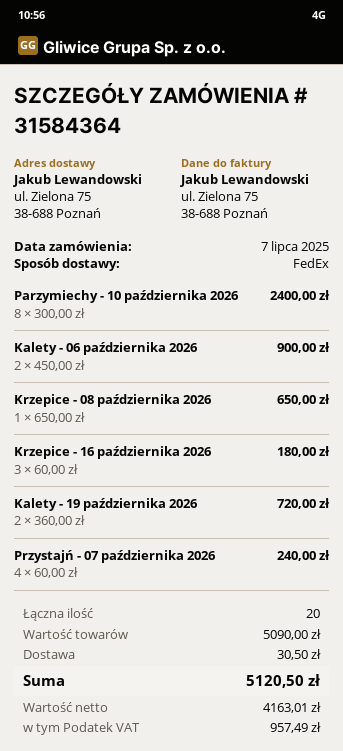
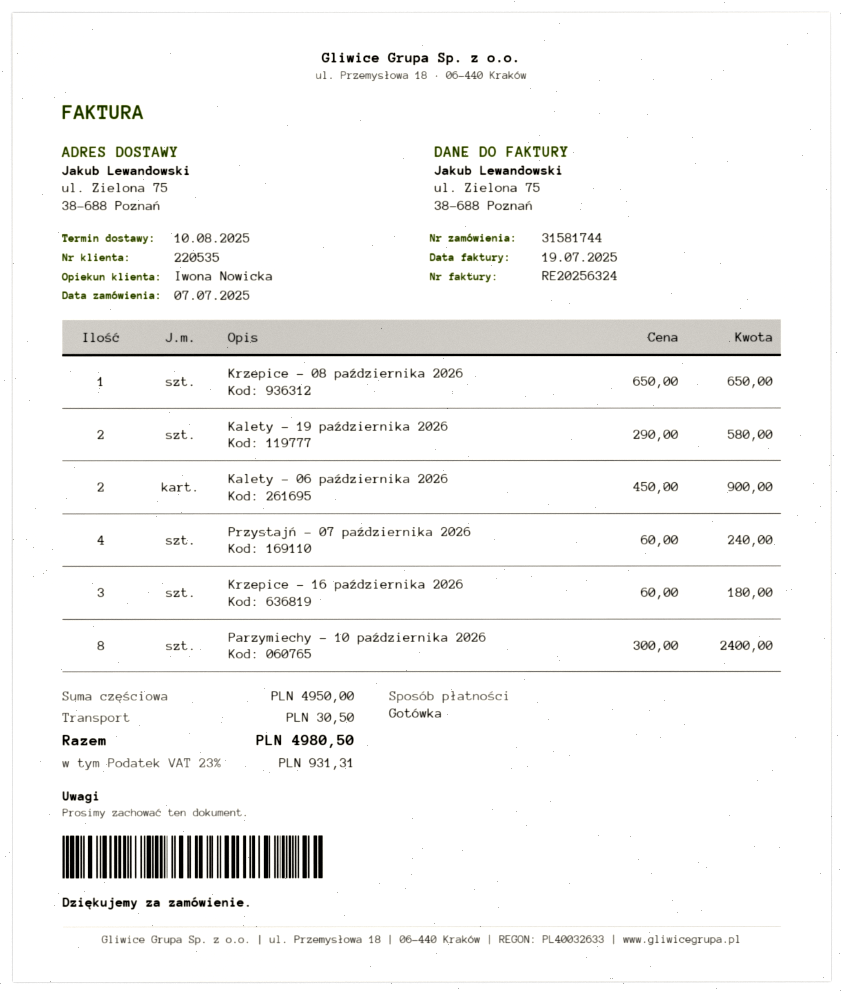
order number: 31584364 -> 31581744
Kalety - 19 października 2026: 2 x 360.00 = 720.00 -> 2 x 290.00 = 580.00
subtotal: 5090.00 -> 4950.00
tax: 957.49 -> 931.31
total: 5120.50 -> 4980.50

